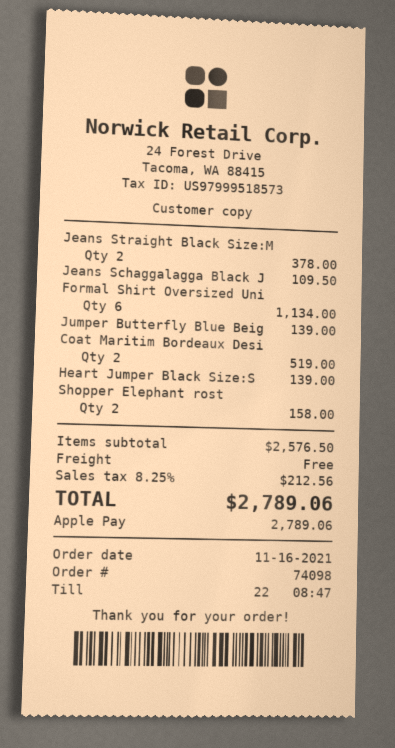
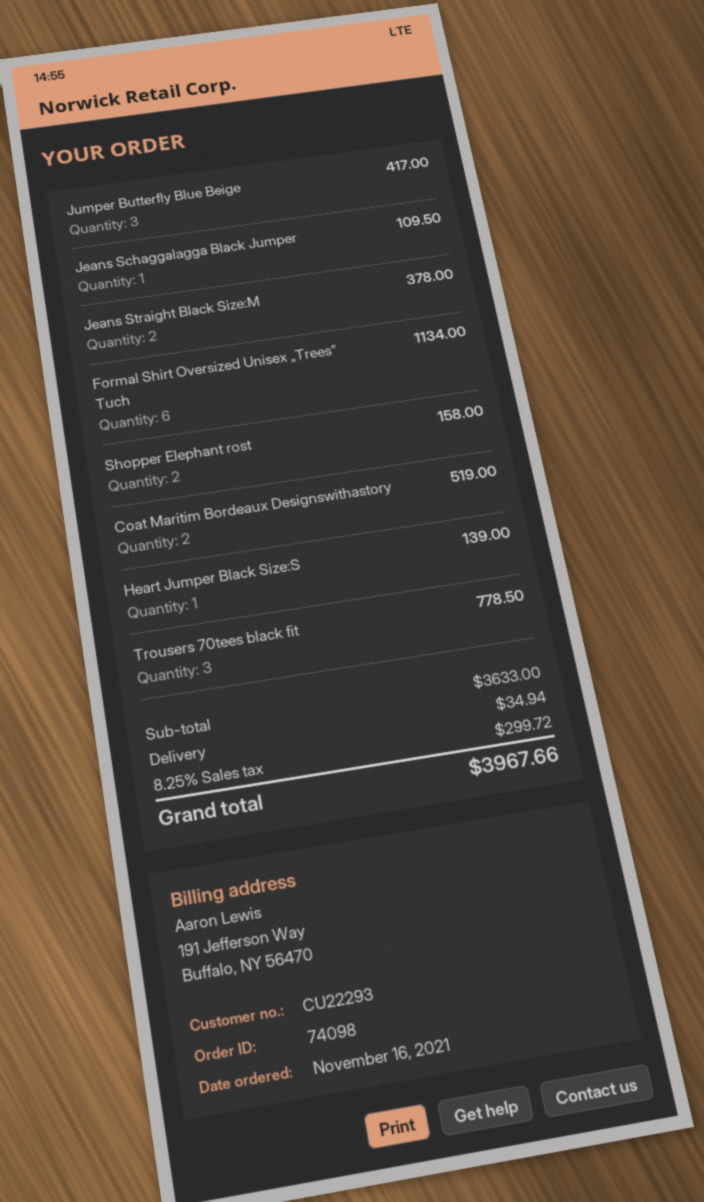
Jumper Butterfly Blue Beig: 1 for 139.00 -> 3 for 417.00
Trousers 70tees black fit: none -> 3 for 778.50
subtotal: 2576.50 -> 3633.00
shipping: 0.00 -> 34.94
tax: 8.25% = 212.56 -> 8.25% = 299.72
total: 2789.06 -> 3967.66

